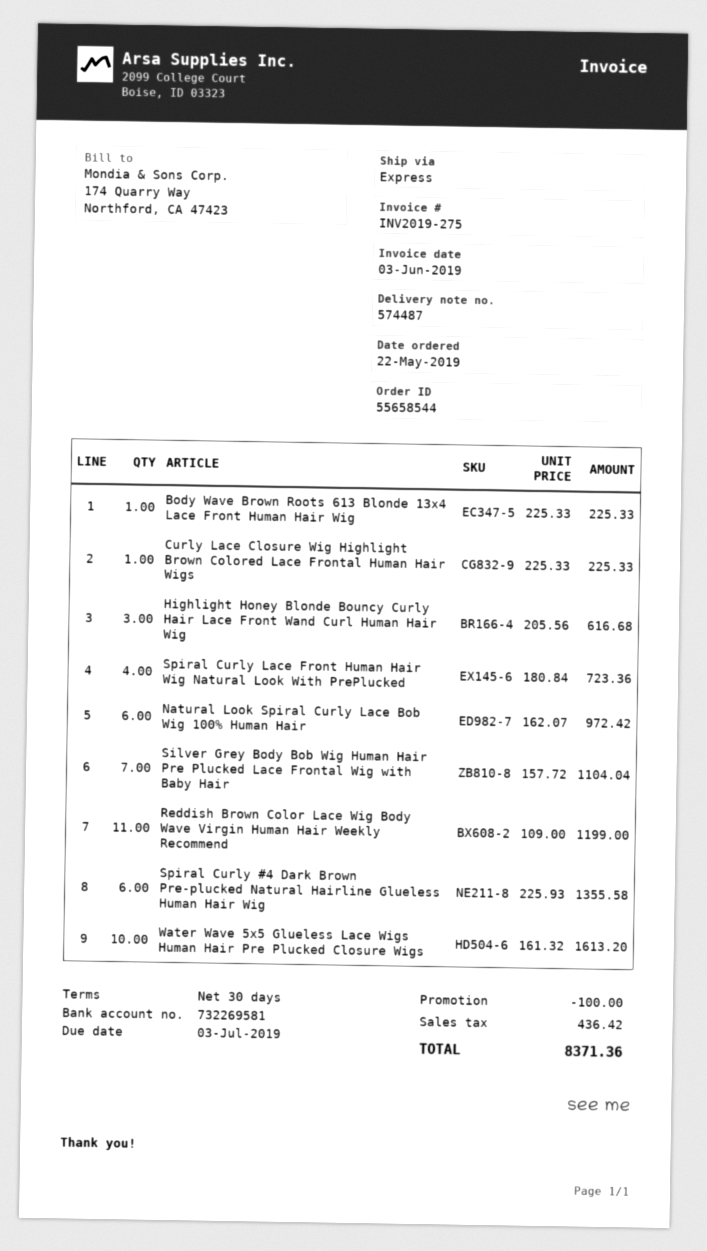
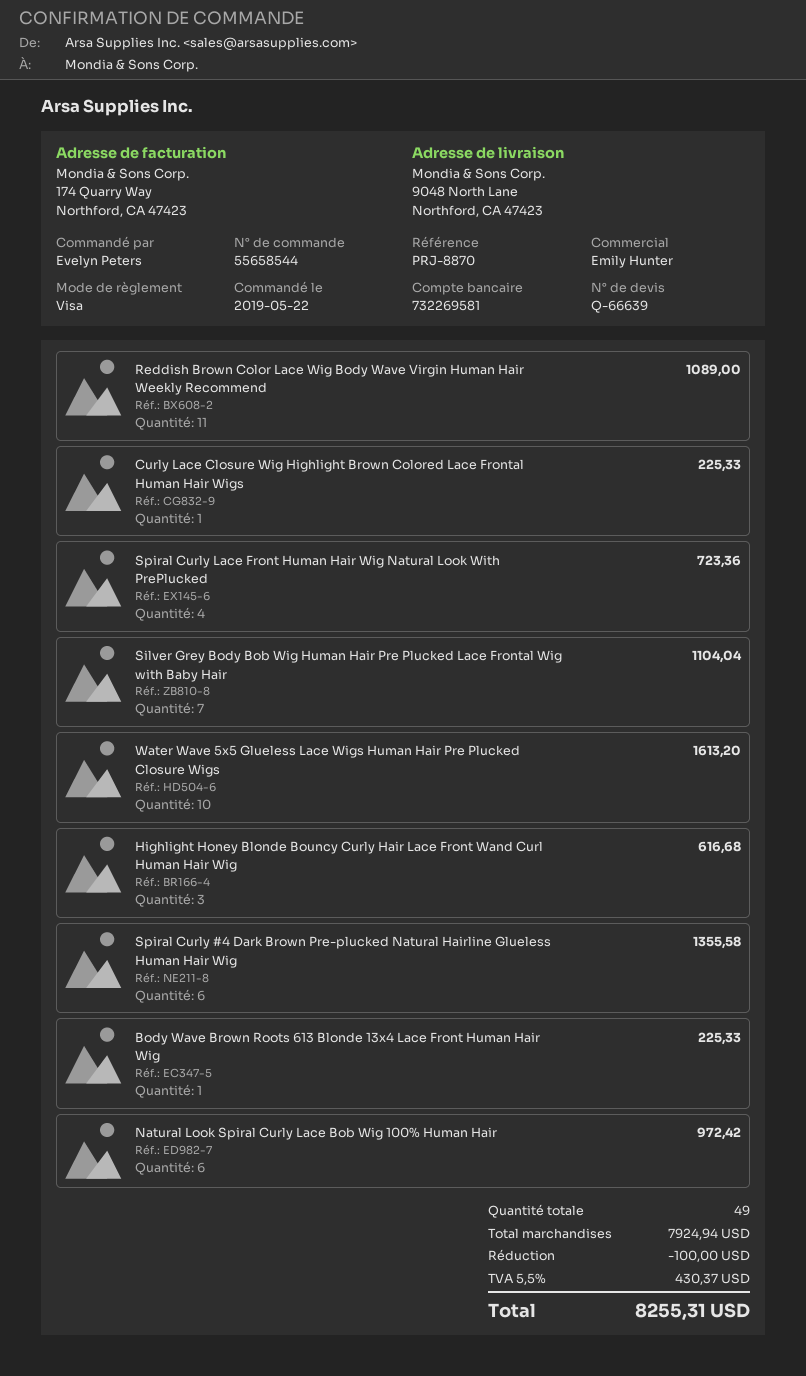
Reddish Brown Color Lace Wig Body Wave Virgin Human Hair Weekly Recommend: 11 for 1199.00 -> 11 for 1089.00
tax: 436.42 -> 430.37
total: 8371.36 -> 8255.31

